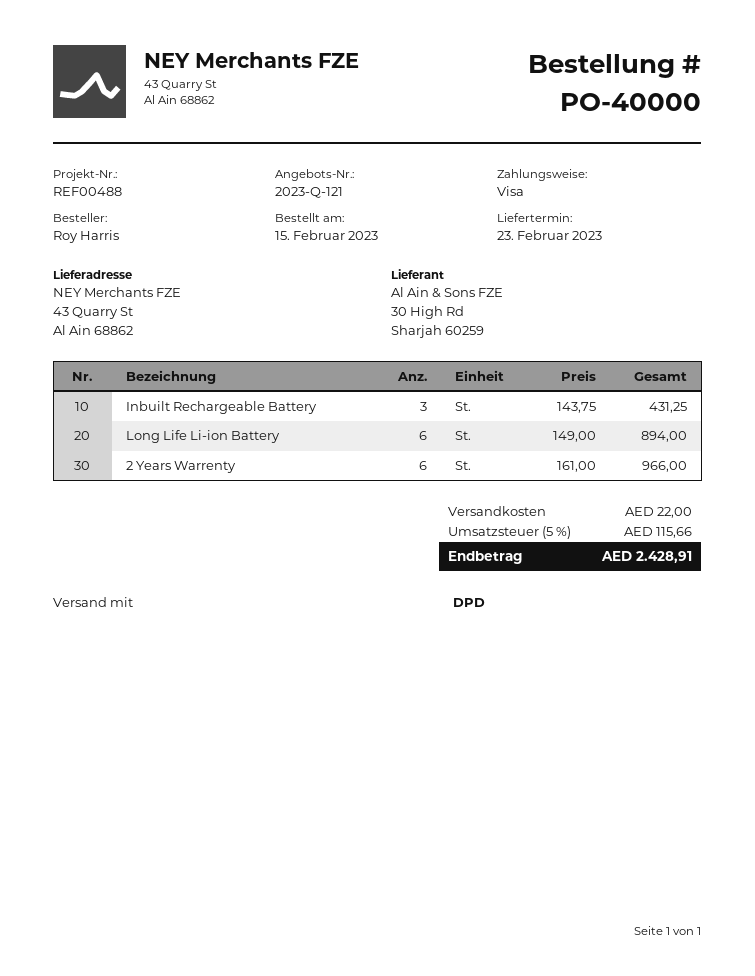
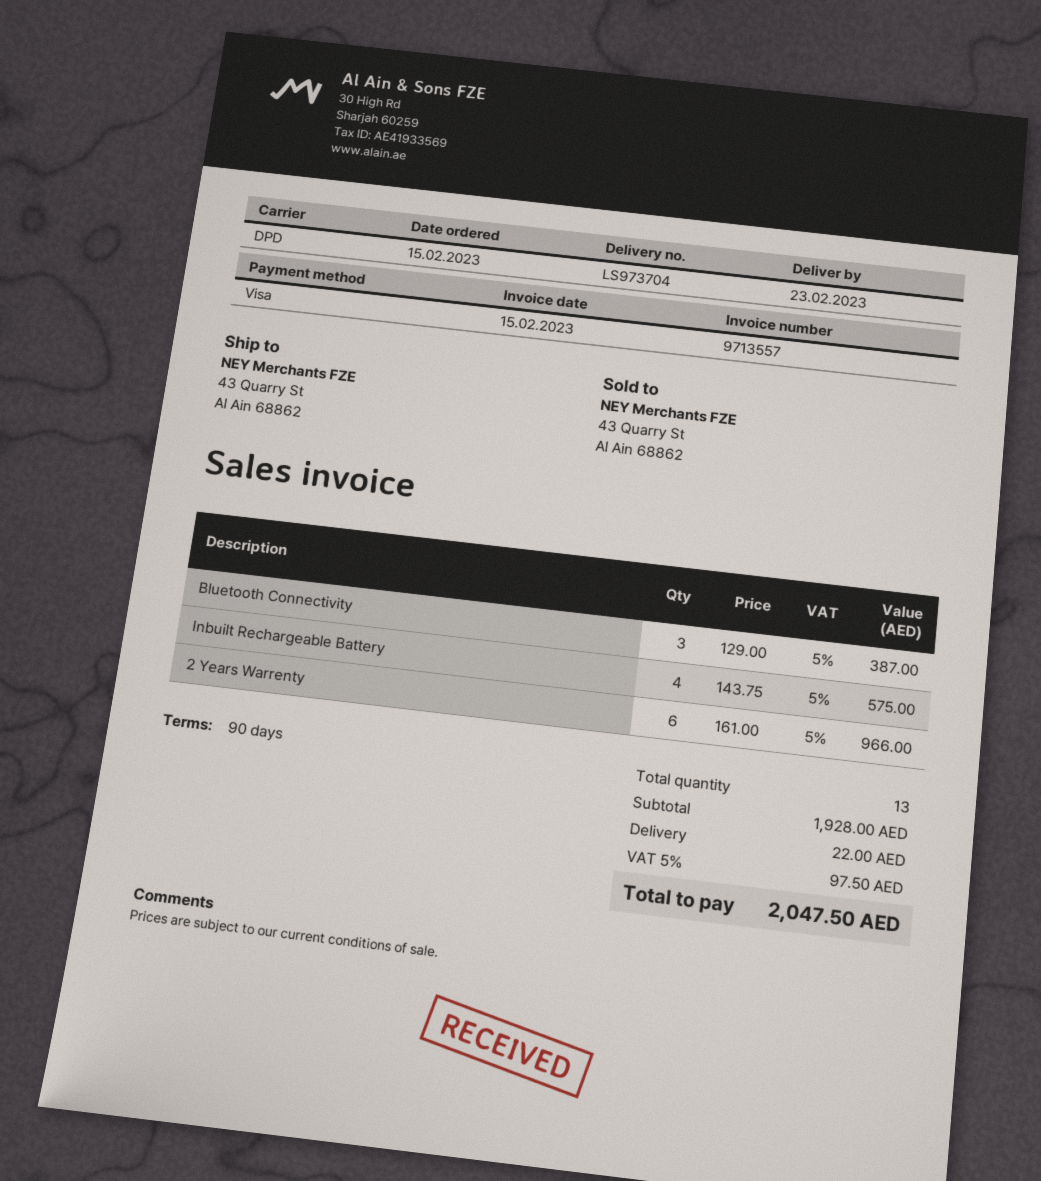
Inbuilt Rechargeable Battery: 3 x 143.75 = 431.25 -> 4 x 143.75 = 575.00
Long Life Li-ion Battery: 6 x 149.00 = 894.00 -> none
Bluetooth Connectivity: none -> 3 x 129.00 = 387.00
tax: 5% = 115.66 -> 5% = 97.50
total: 2428.91 -> 2047.50

